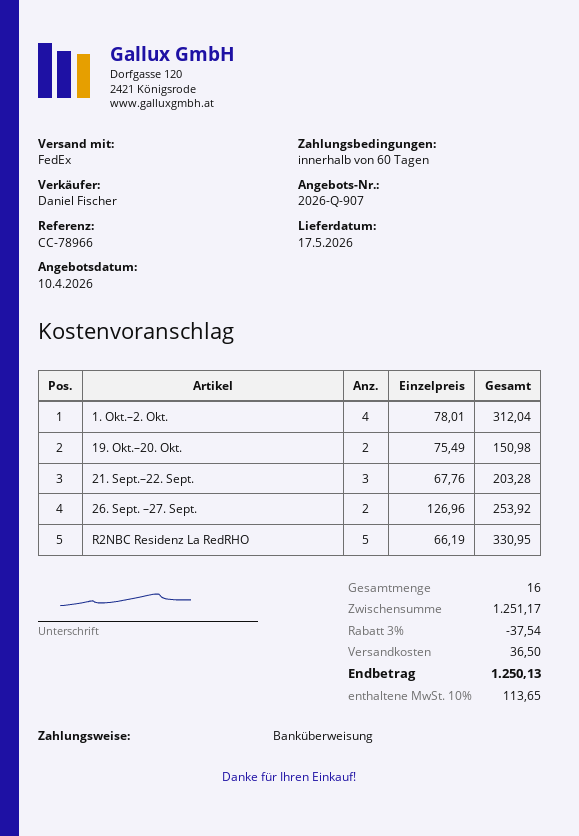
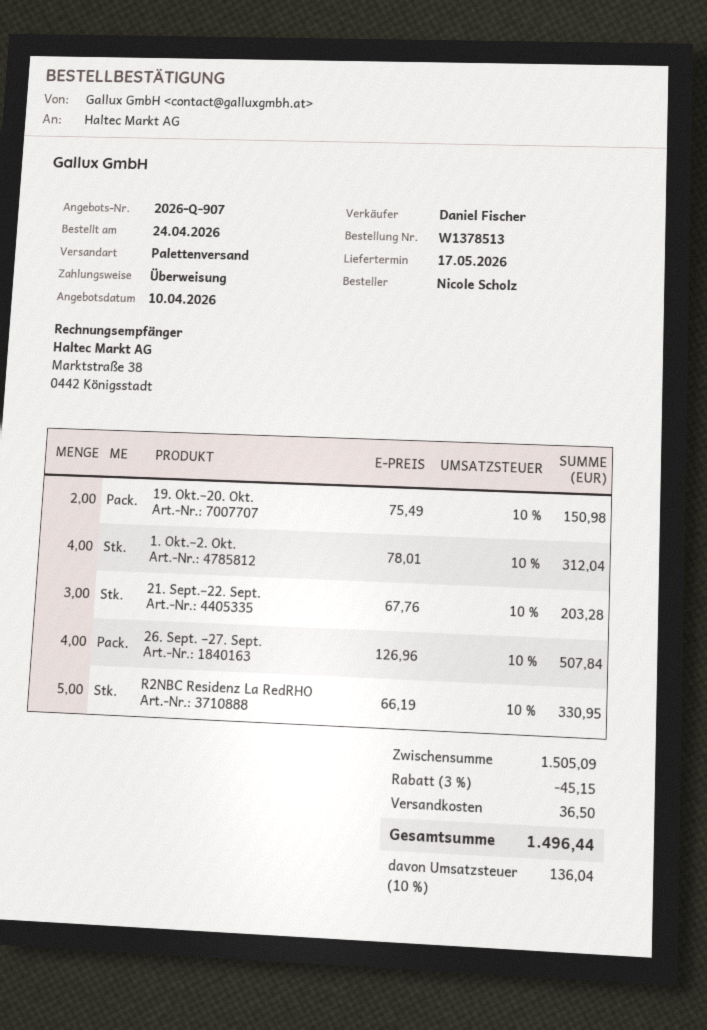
shipping method: FedEx -> pallet freight
26. Sept. –27. Sept.: 2 x 126.96 = 253.92 -> 4 x 126.96 = 507.84
subtotal: 1251.17 -> 1505.09
discount: 3% = 37.54 -> 3% = 45.15
tax: 10% = 113.65 -> 10% = 136.04
total: 1250.13 -> 1496.44

